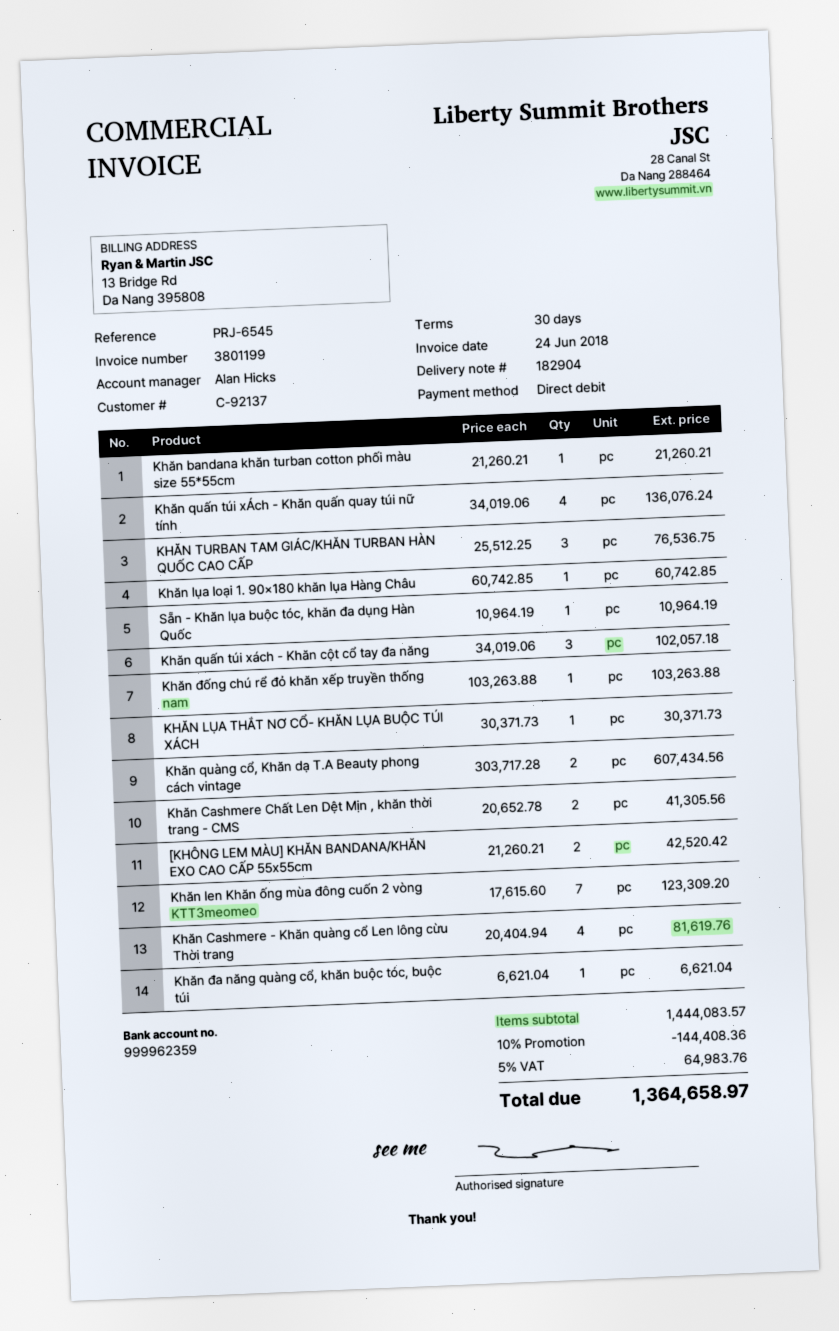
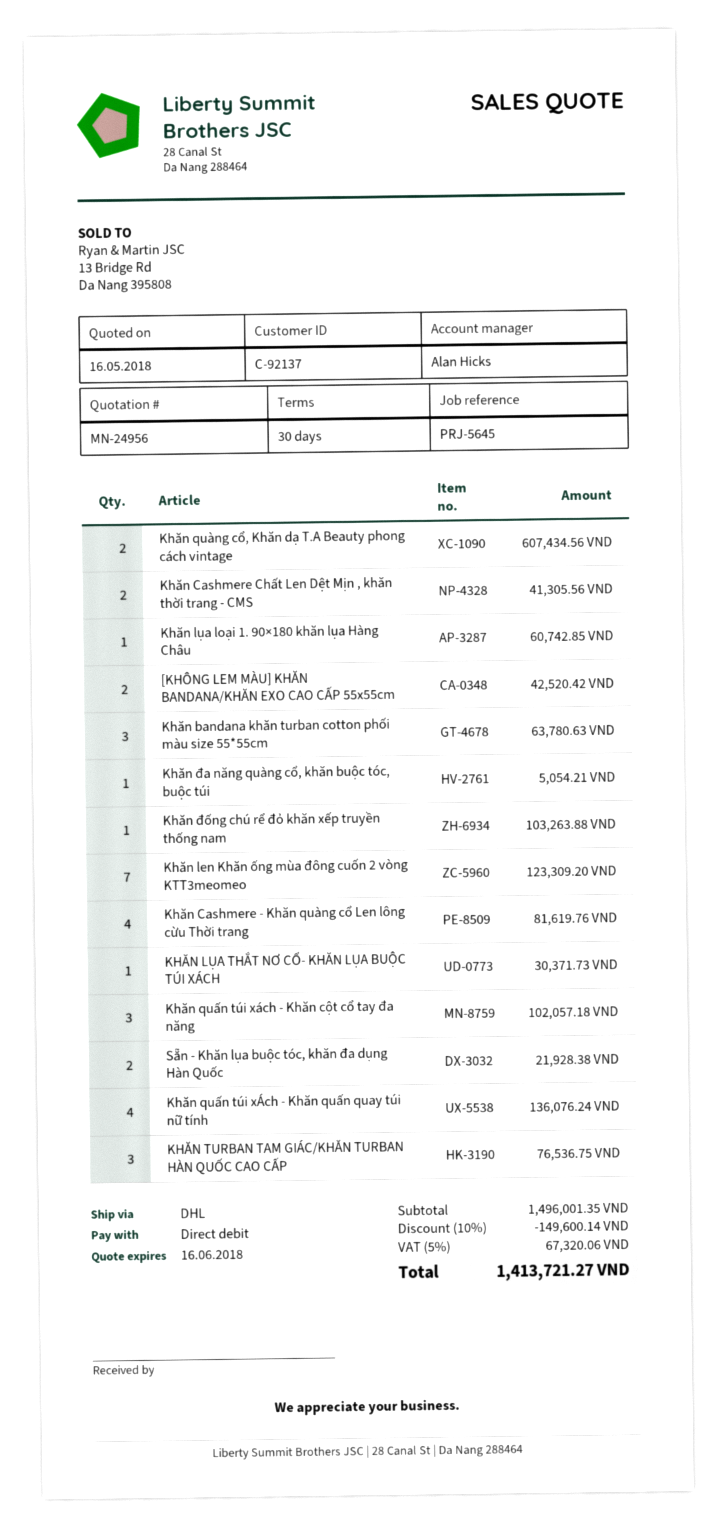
reference: PRJ-6545 -> PRJ-5645
Khăn bandana khăn turban cotton phối màu size 55*55cm: 1 for 21260.21 -> 3 for 63780.63
Sẵn - Khăn lụa buộc tóc, khăn đa dụng Hàn Quốc: 1 for 10964.19 -> 2 for 21928.38
Khăn đa năng quàng cổ, khăn buộc tóc, buộc túi: 1 for 6621.04 -> 1 for 5054.21
subtotal: 1444083.57 -> 1496001.35
discount: 10% = 144408.36 -> 10% = 149600.14
tax: 5% = 64983.76 -> 5% = 67320.06
total: 1364658.97 -> 1413721.27

